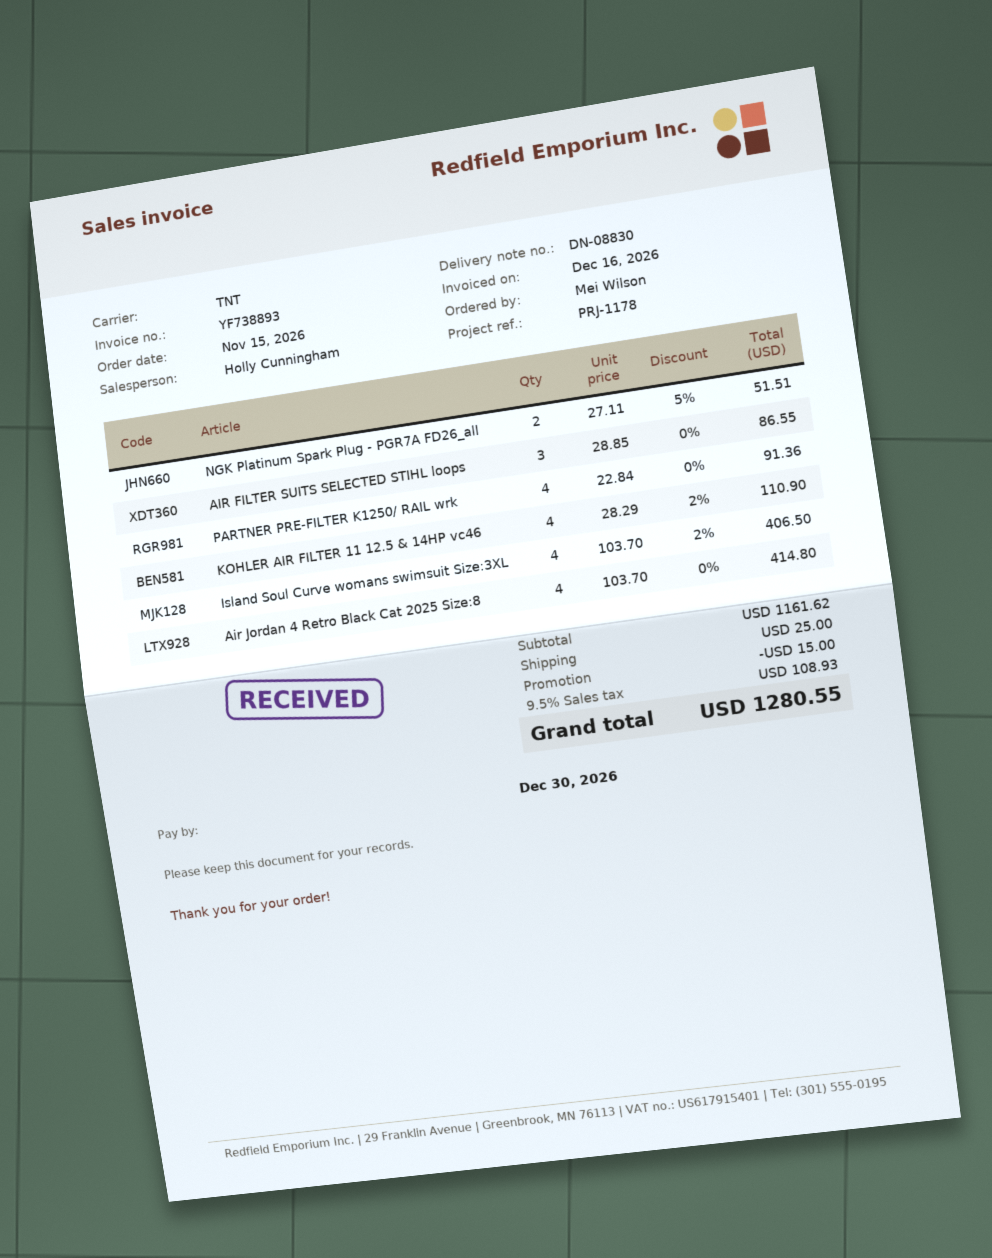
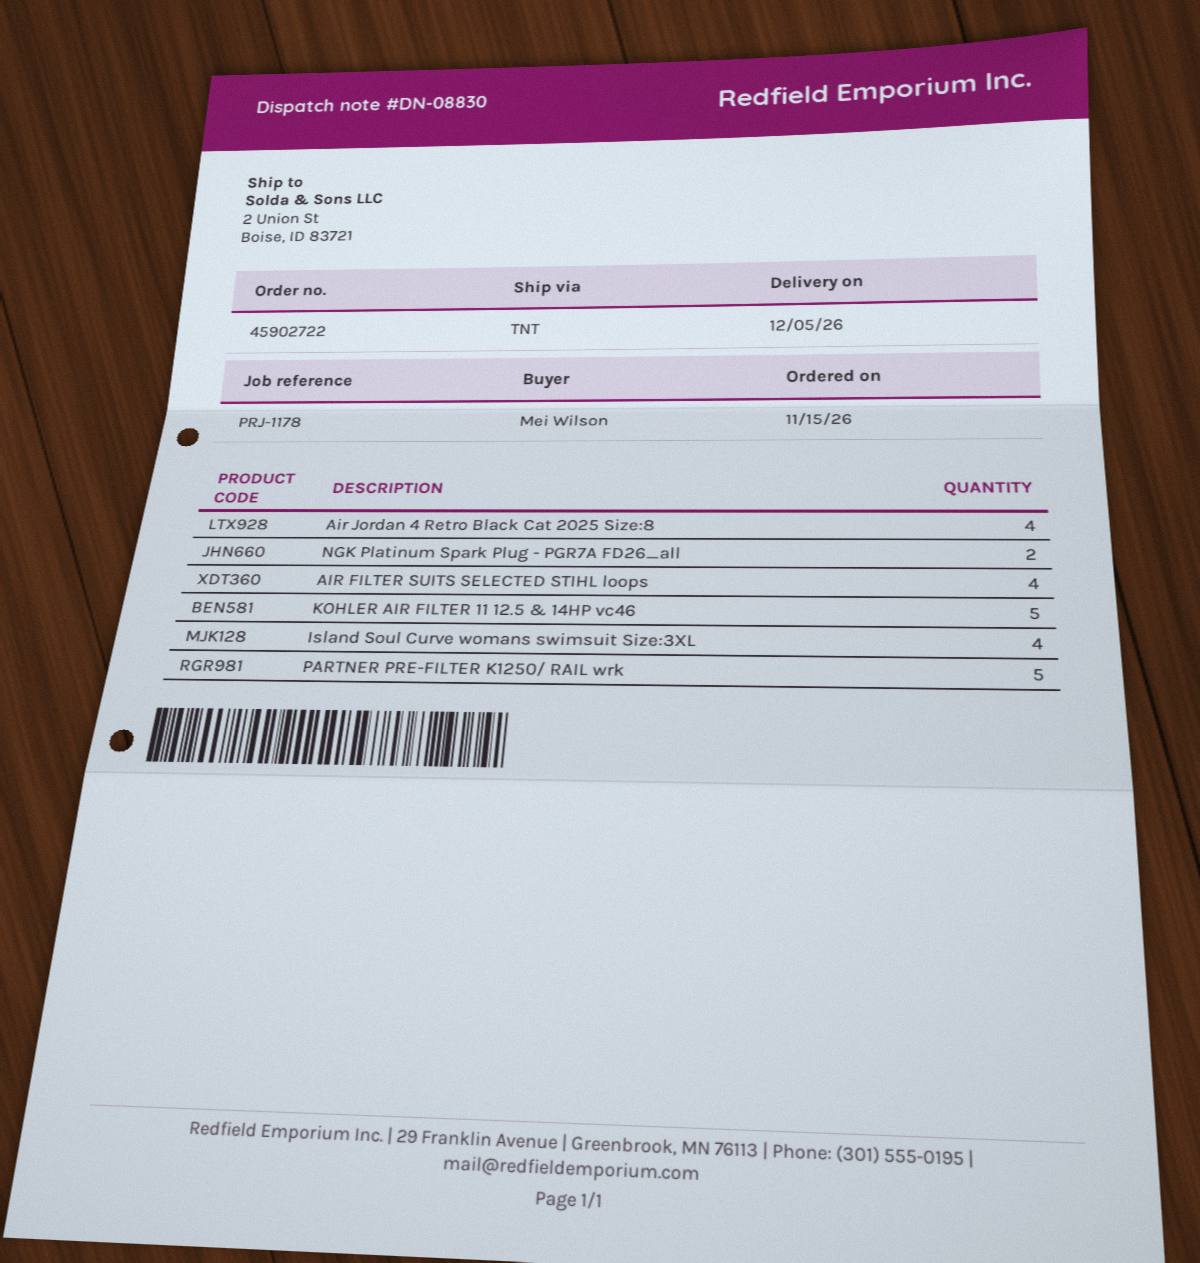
AIR FILTER SUITS SELECTED STIHL loops: 3 -> 4
PARTNER PRE-FILTER K1250/ RAIL wrk: 4 -> 5
KOHLER AIR FILTER 11 12.5 & 14HP vc46: 4 -> 5

